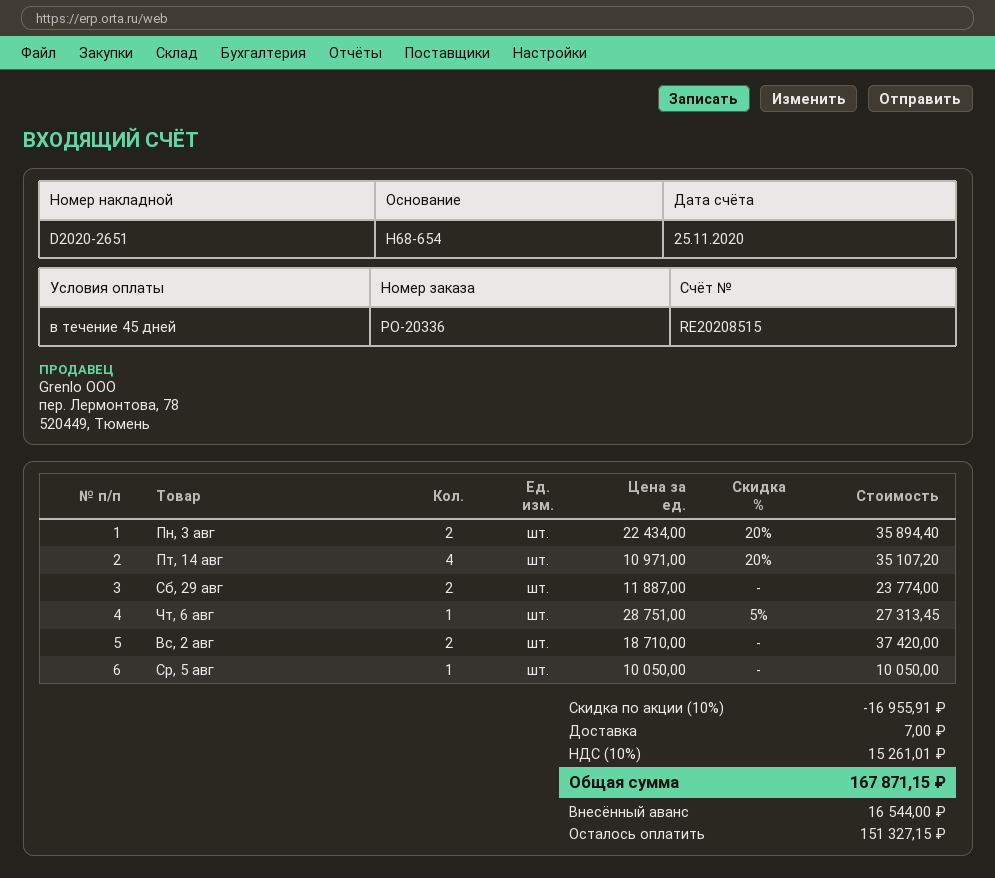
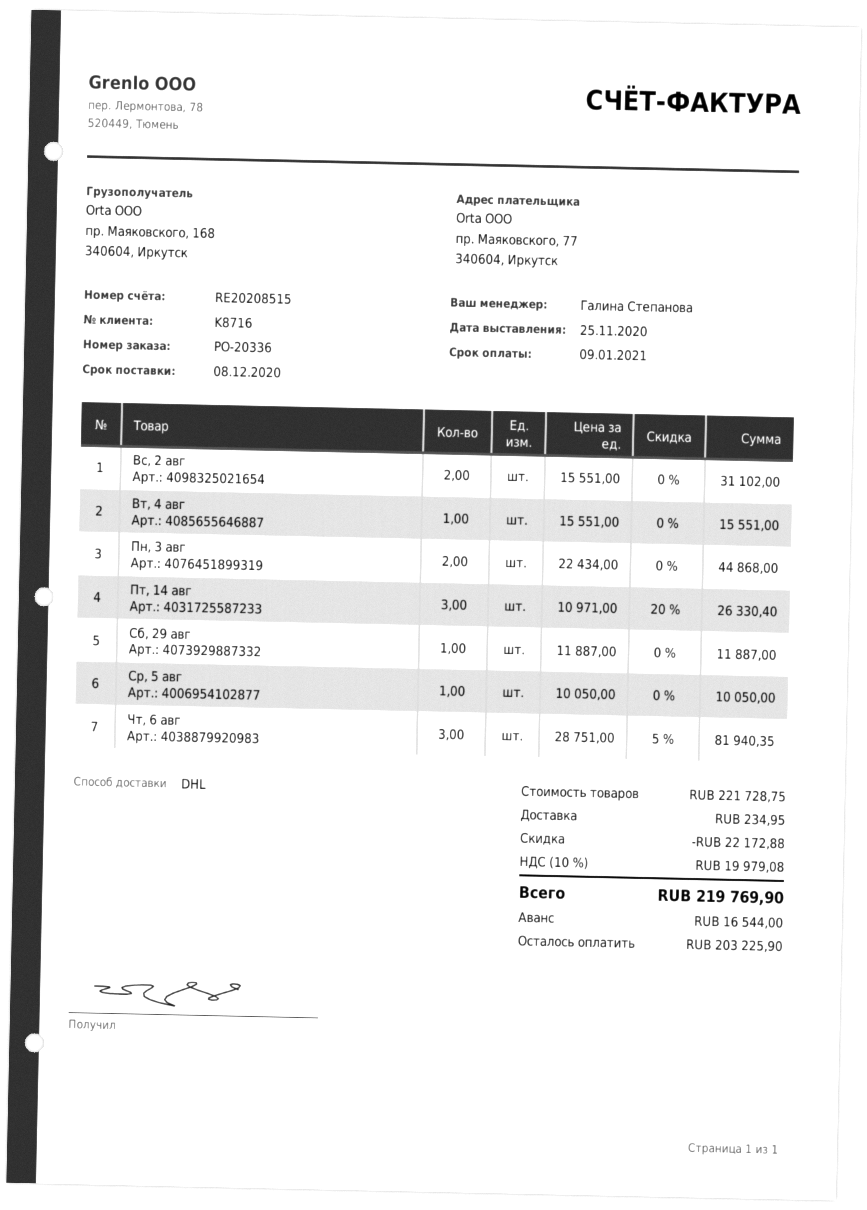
Пн, 3 авг: 2 x 22434.00 - 20% = 35894.40 -> 2 x 22434.00 = 44868.00
Пт, 14 авг: 4 x 10971.00 - 20% = 35107.20 -> 3 x 10971.00 - 20% = 26330.40
Сб, 29 авг: 2 x 11887.00 = 23774.00 -> 1 x 11887.00 = 11887.00
Чт, 6 авг: 1 x 28751.00 - 5% = 27313.45 -> 3 x 28751.00 - 5% = 81940.35
Вс, 2 авг: 2 x 18710.00 = 37420.00 -> 2 x 15551.00 = 31102.00
Вт, 4 авг: none -> 1 x 15551.00 = 15551.00
discount: 16955.91 -> 22172.88
shipping: 7.00 -> 234.95
tax: 10% = 15261.01 -> 10% = 19979.08
total: 167871.15 -> 219769.90
balance: 151327.15 -> 203225.90

